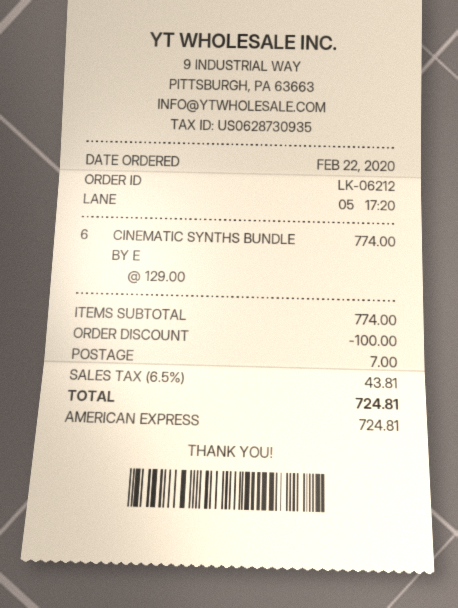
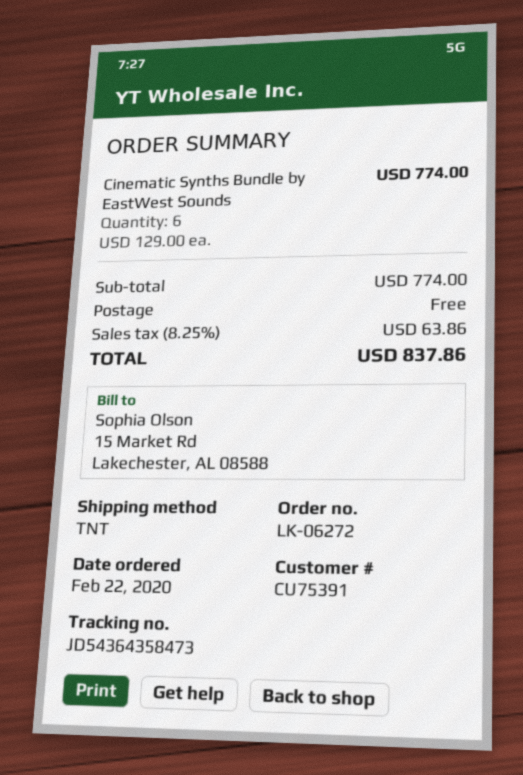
order number: LK-06212 -> LK-06272
discount: 100.00 -> none
shipping: 7.00 -> 0.00
tax: 6.5% = 43.81 -> 8.25% = 63.86
total: 724.81 -> 837.86

